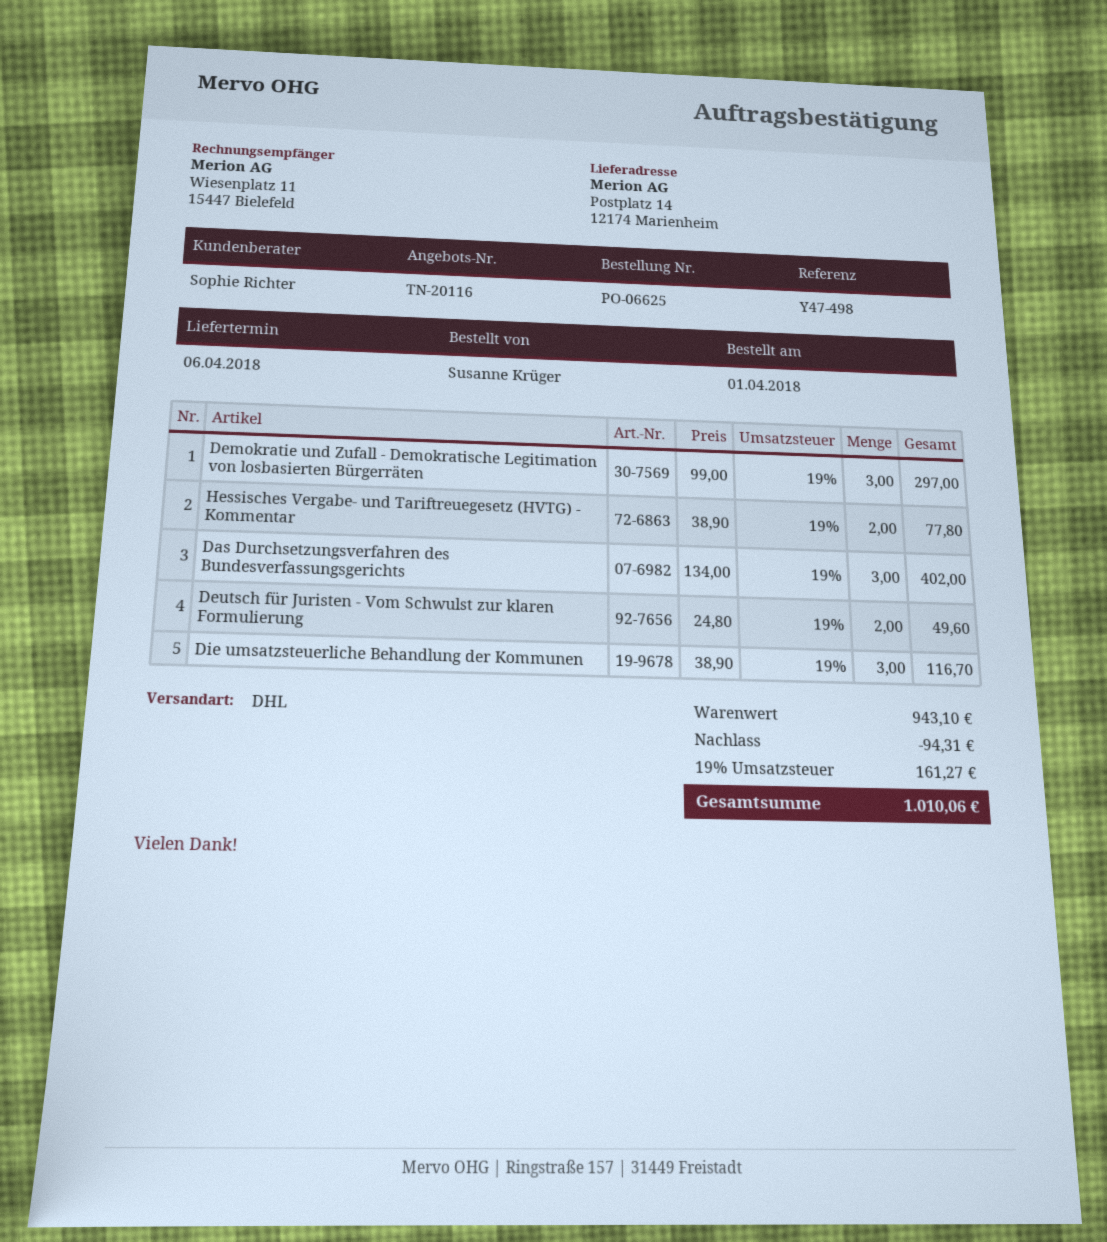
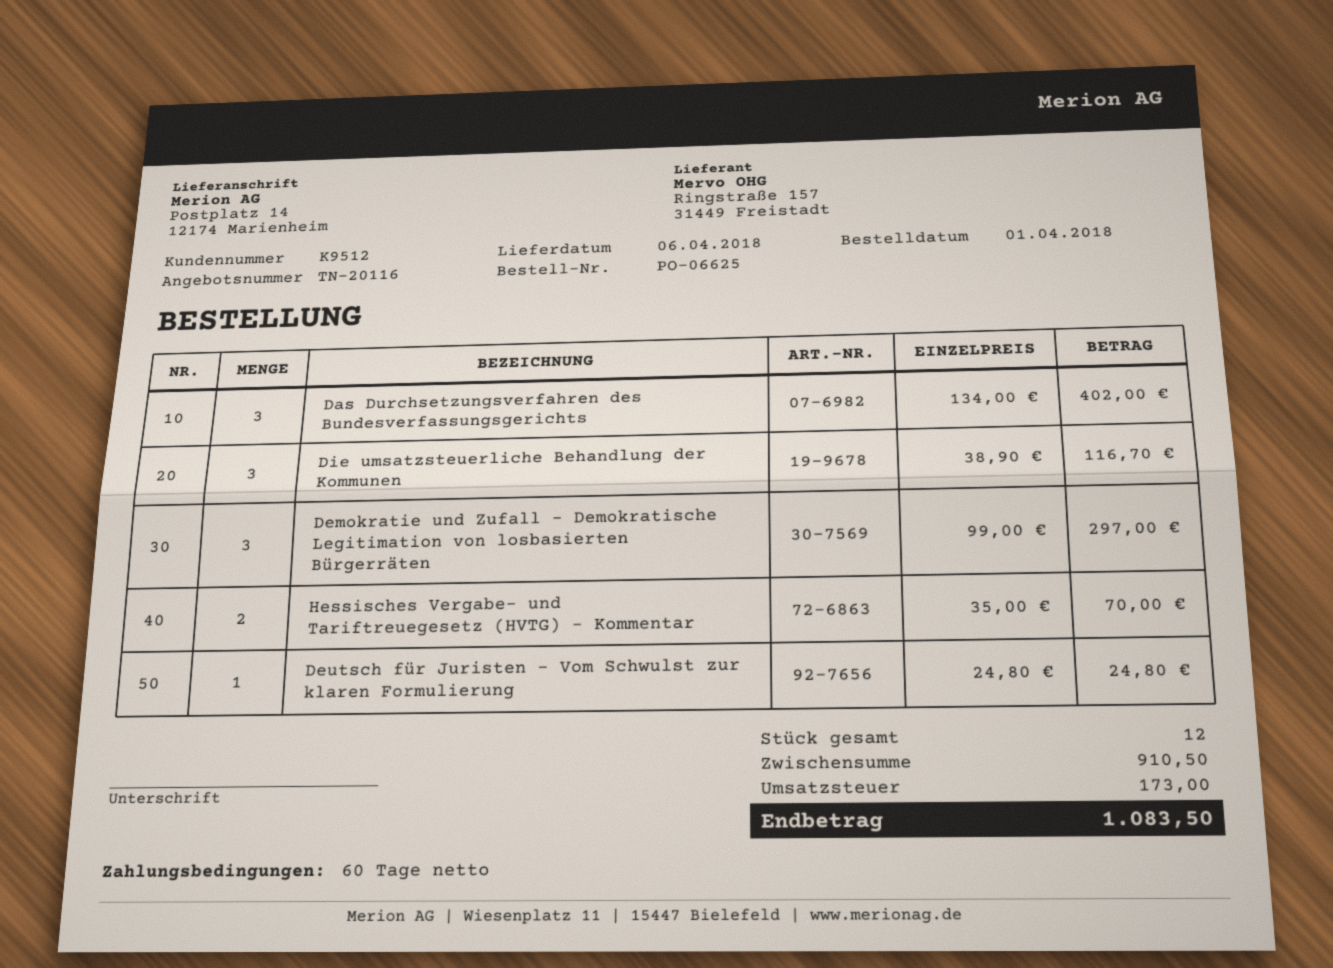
Hessisches Vergabe- und Tariftreuegesetz (HVTG) - Kommentar: 2 x 38.90 = 77.80 -> 2 x 35.00 = 70.00
Deutsch für Juristen - Vom Schwulst zur klaren Formulierung: 2 x 24.80 = 49.60 -> 1 x 24.80 = 24.80
subtotal: 943.10 -> 910.50
discount: 94.31 -> none
tax: 161.27 -> 173.00
total: 1010.06 -> 1083.50

